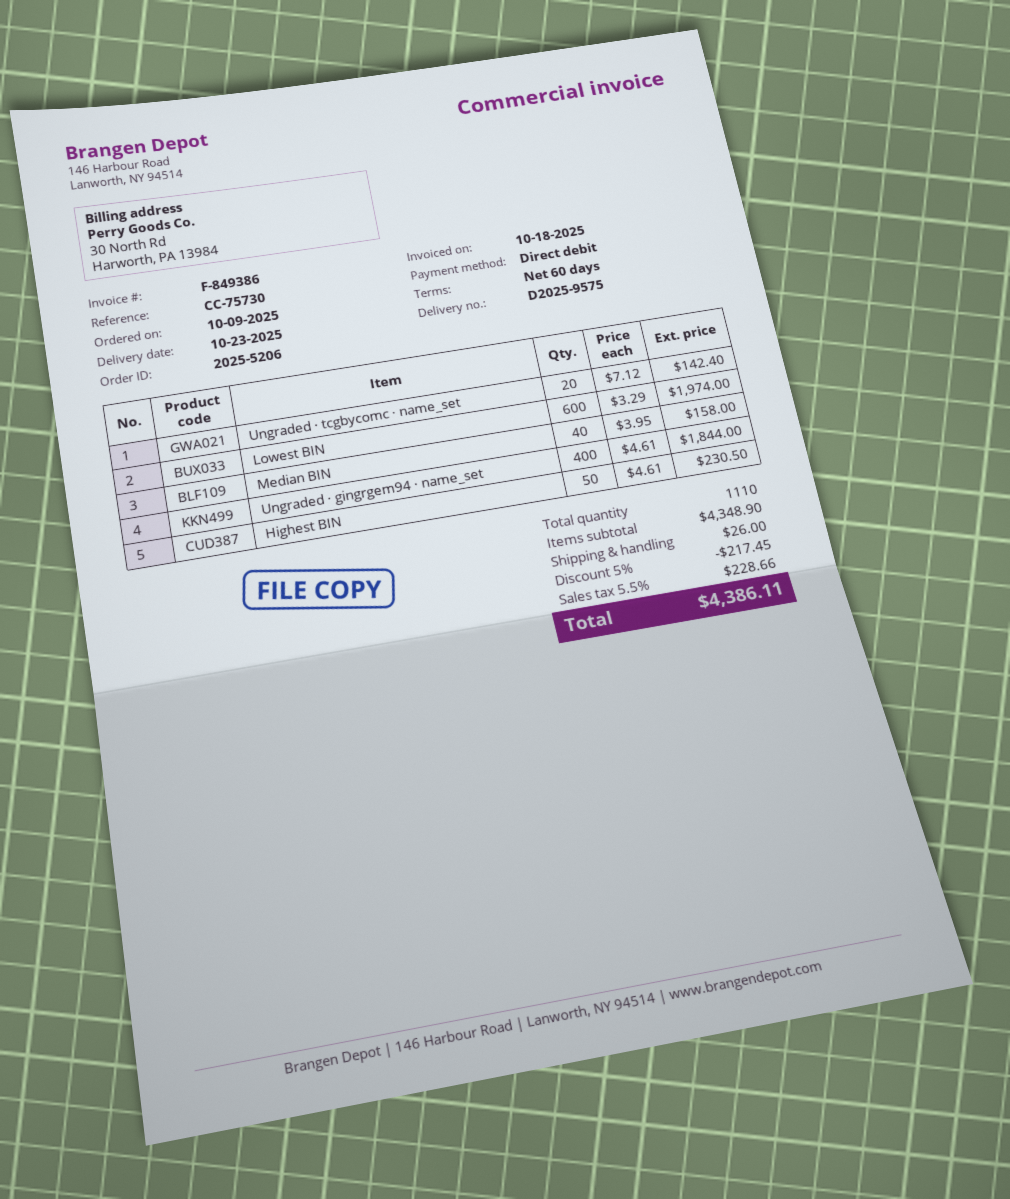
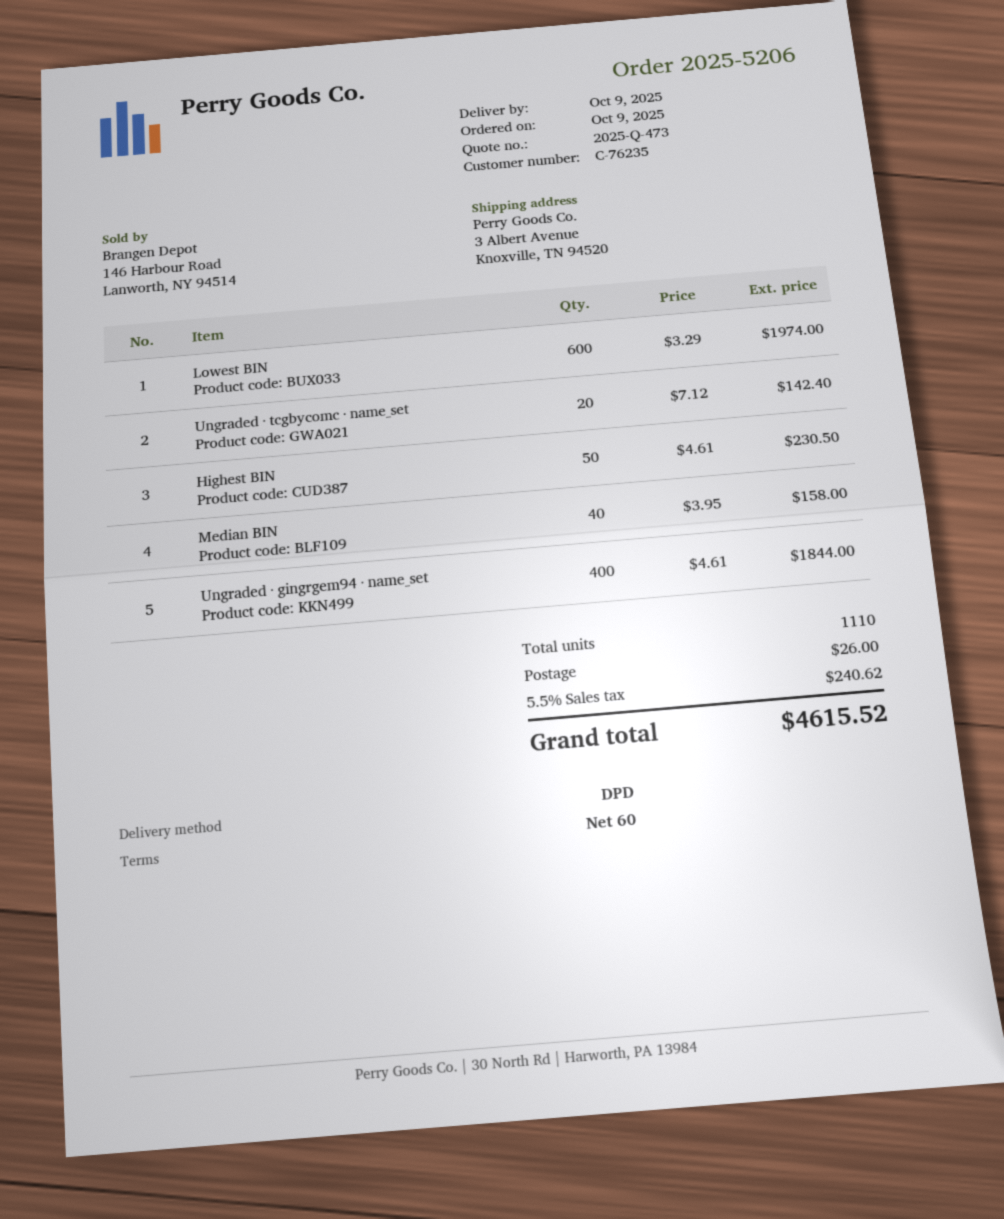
delivery date: 2025-10-23 -> 2025-10-09
discount: 5% = 217.45 -> none
tax: 5.5% = 228.66 -> 5.5% = 240.62
total: 4386.11 -> 4615.52

